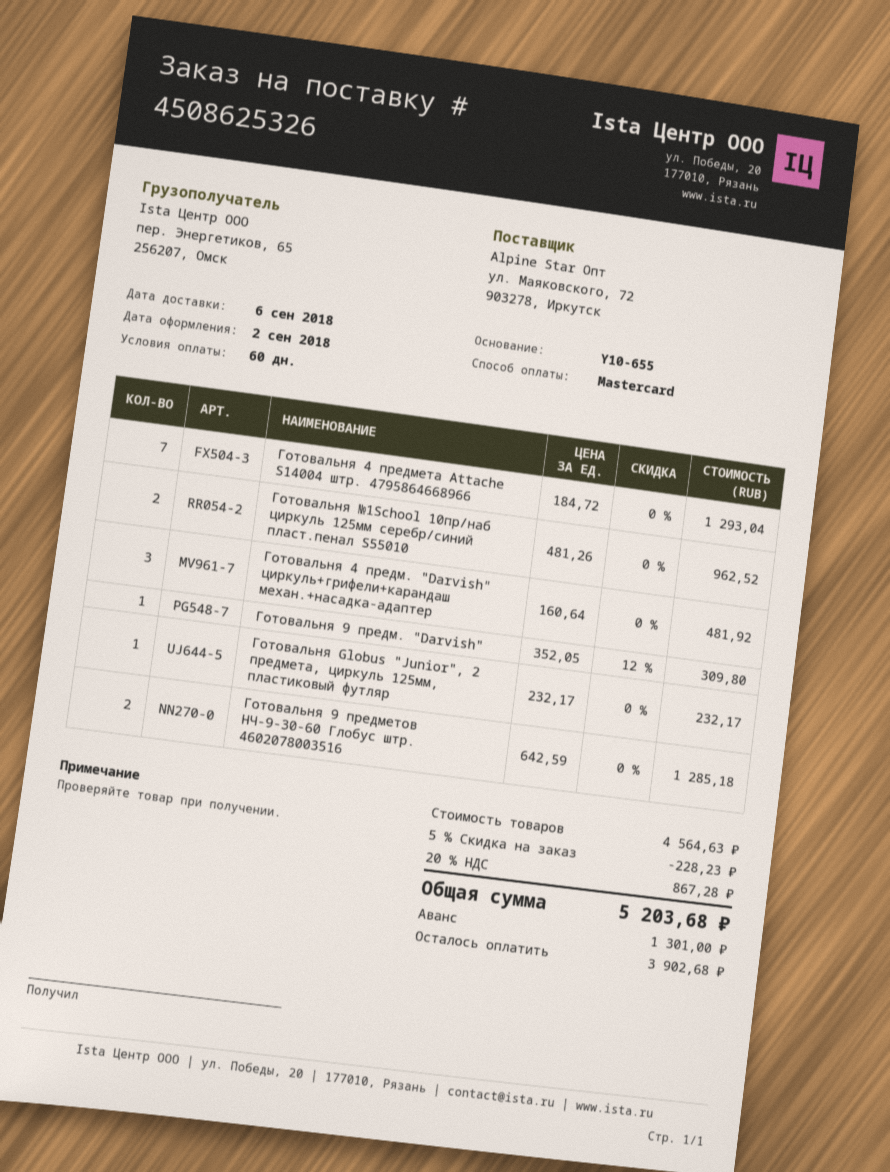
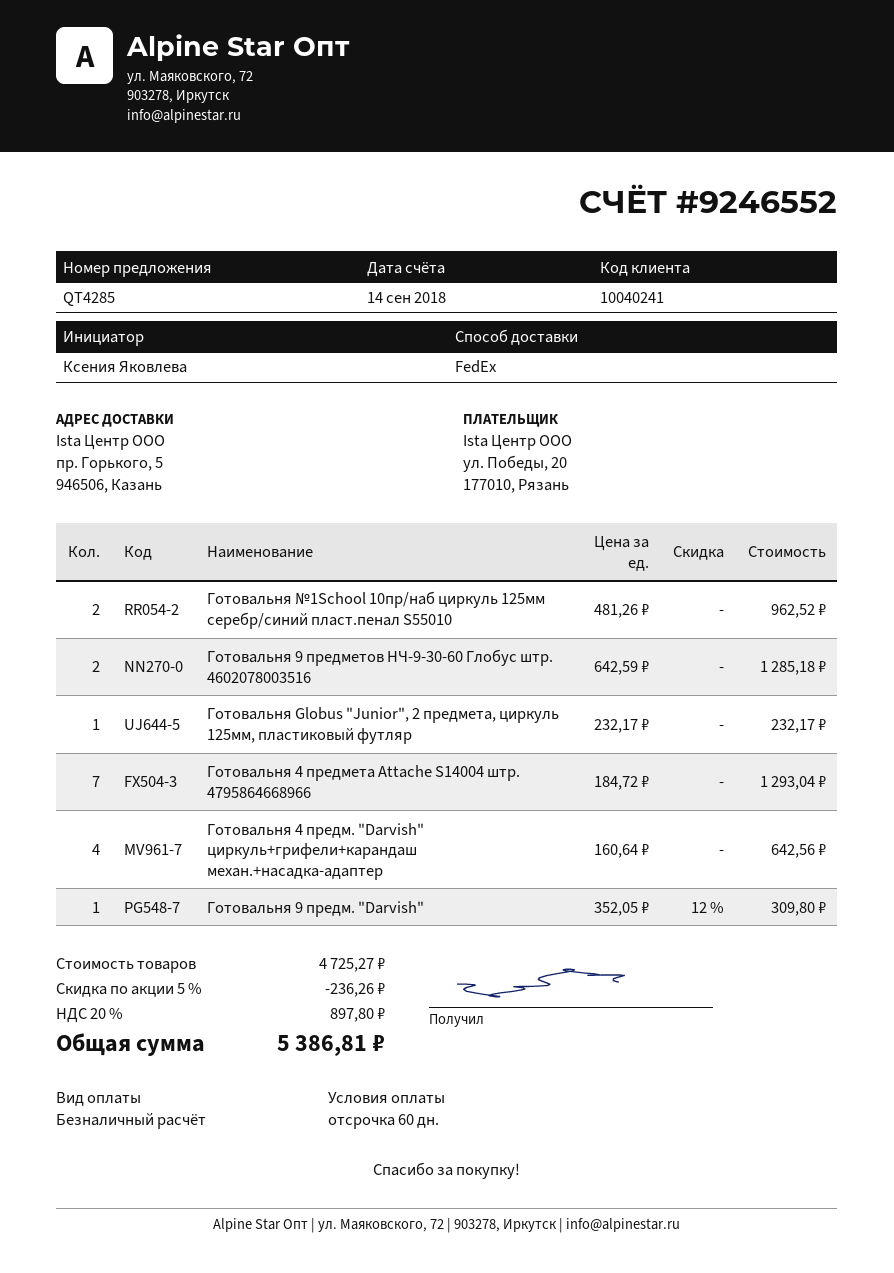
payment method: Mastercard -> bank transfer
ship to: пер. Энергетиков, 65, 256207, Омск -> пр. Горького, 5, 946506, Казань
Готовальня 4 предм. "Darvish" циркуль+грифели+карандаш механ.+насадка-адаптер: 3 x 160.64 = 481.92 -> 4 x 160.64 = 642.56
subtotal: 4564.63 -> 4725.27
discount: 5% = 228.23 -> 5% = 236.26
tax: 20% = 867.28 -> 20% = 897.80
total: 5203.68 -> 5386.81

